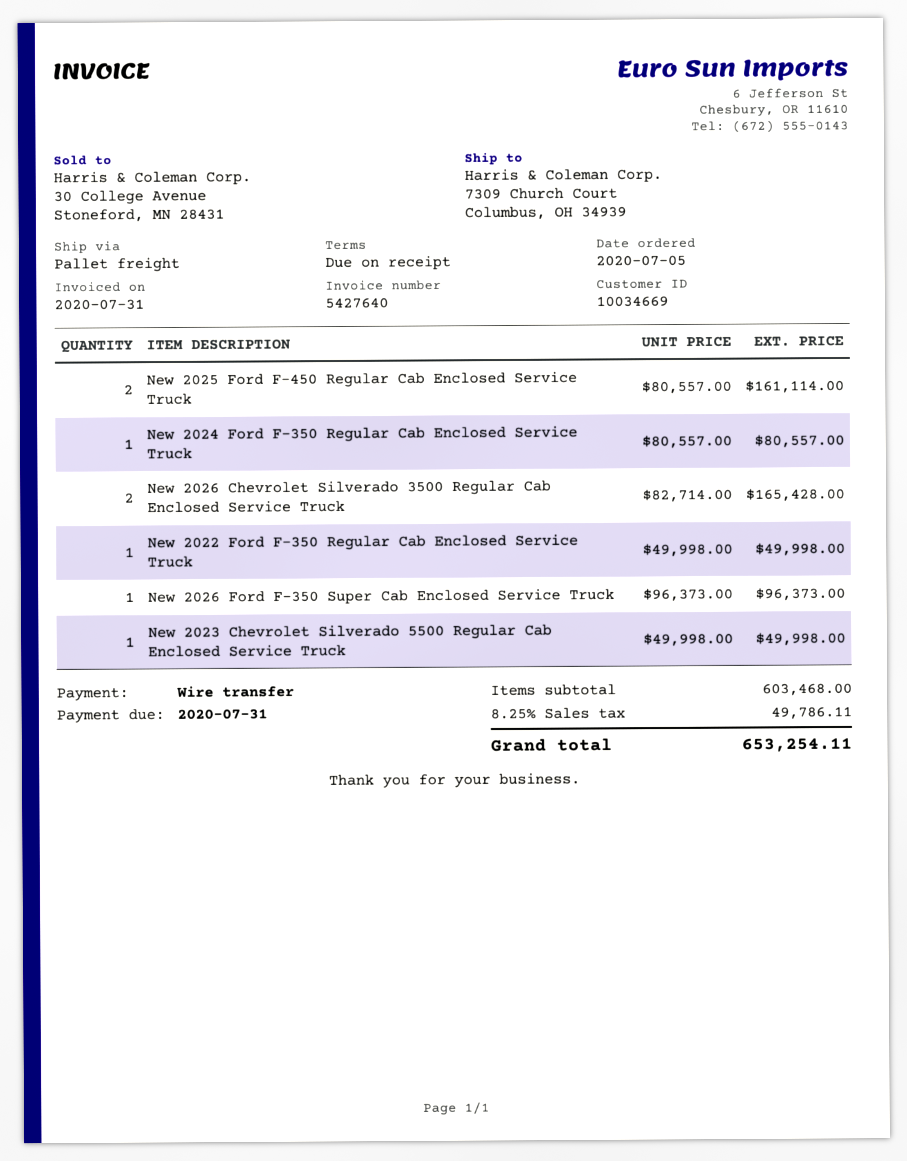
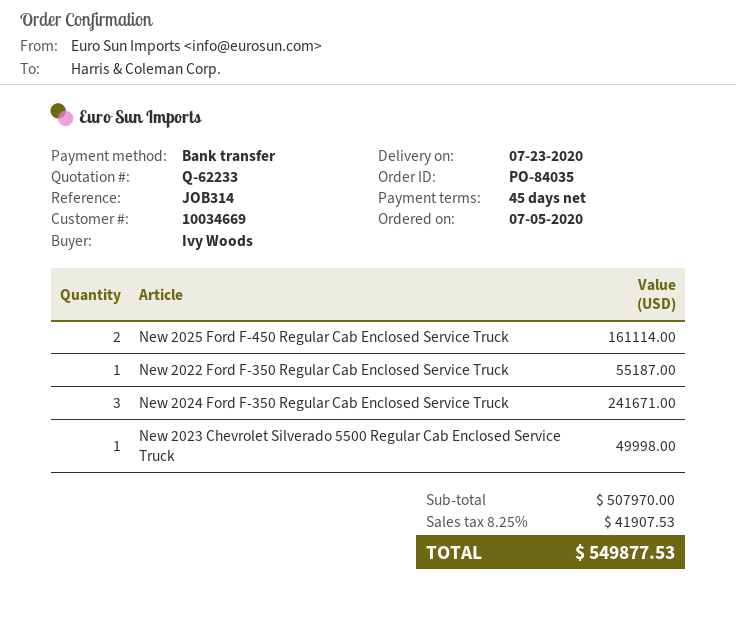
payment terms: on receipt -> 45 days
New 2024 Ford F-350 Regular Cab Enclosed Service Truck: 1 for 80557.00 -> 3 for 241671.00
New 2026 Chevrolet Silverado 3500 Regular Cab Enclosed Service Truck: 2 for 165428.00 -> none
New 2022 Ford F-350 Regular Cab Enclosed Service Truck: 1 for 49998.00 -> 1 for 55187.00
New 2026 Ford F-350 Super Cab Enclosed Service Truck: 1 for 96373.00 -> none
subtotal: 603468.00 -> 507970.00
tax: 8.25% = 49786.11 -> 8.25% = 41907.53
total: 653254.11 -> 549877.53

